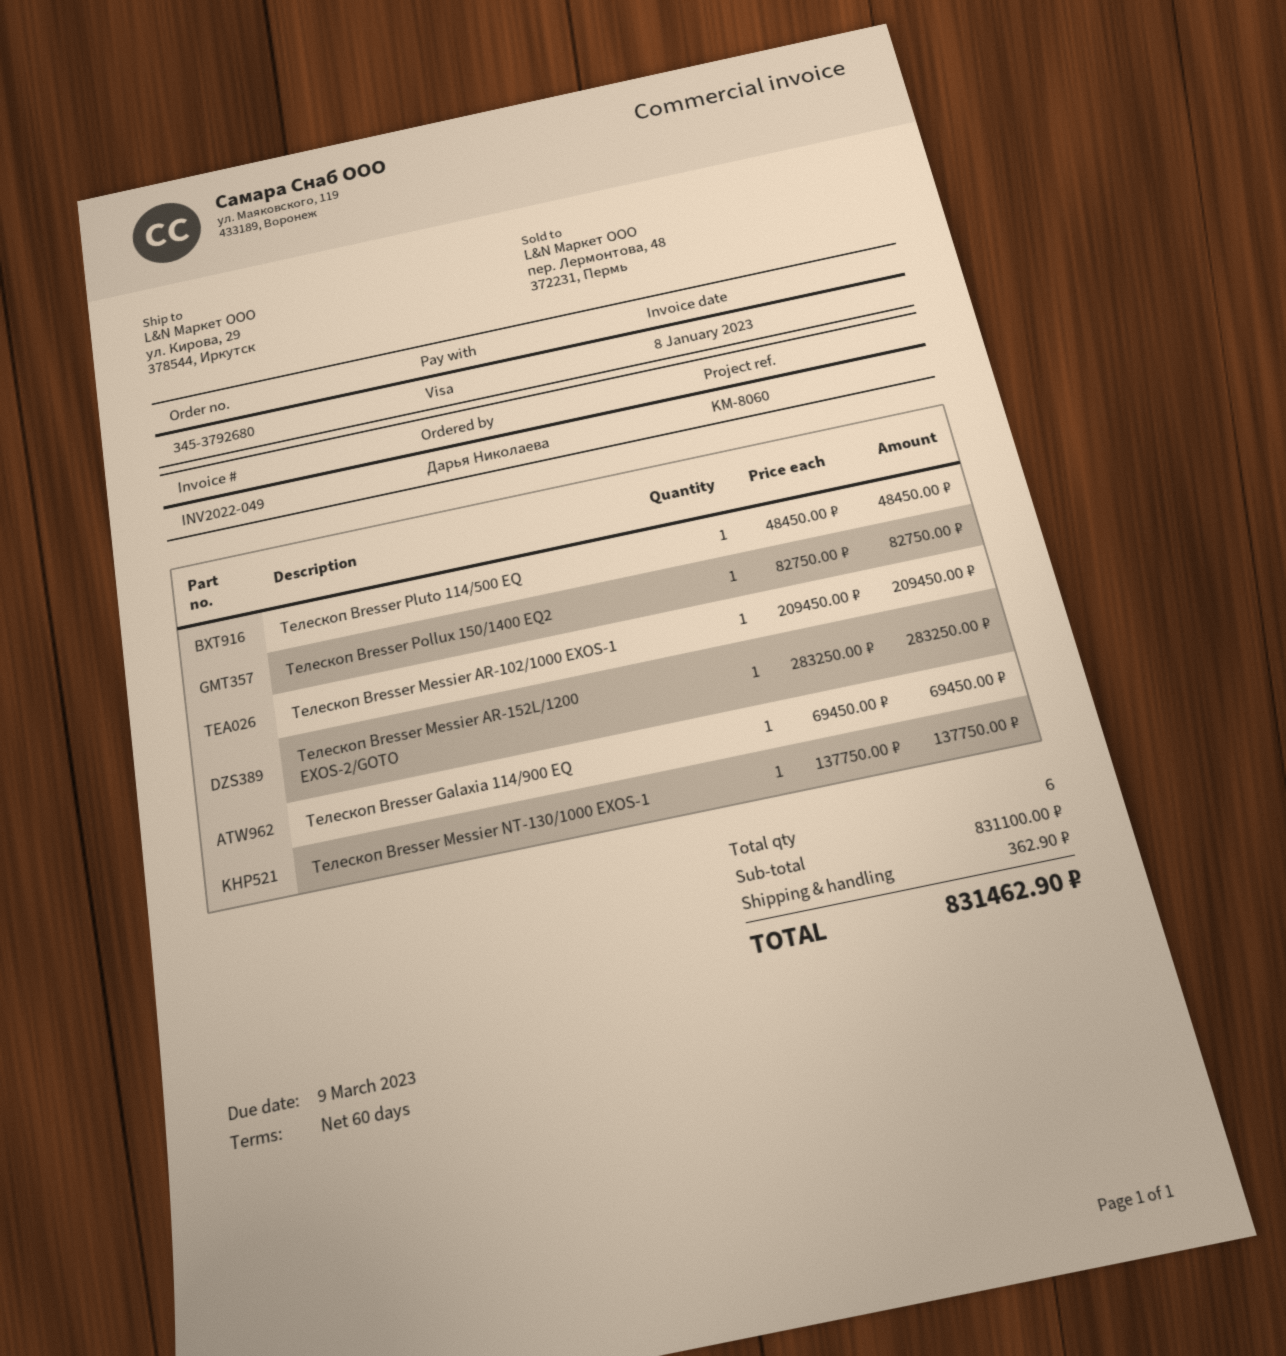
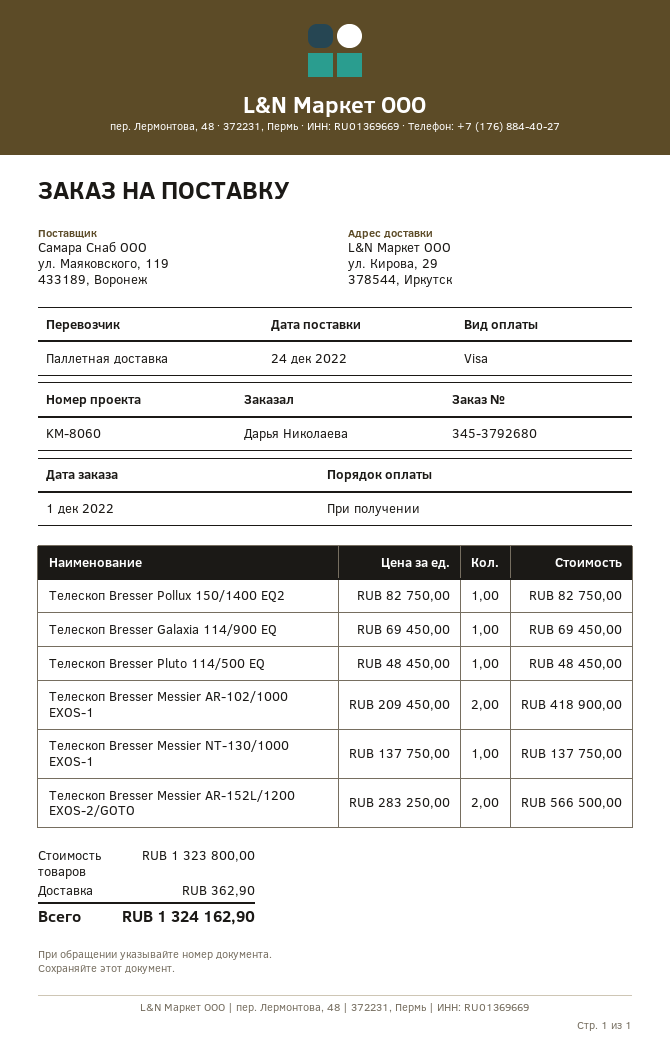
payment terms: 60 days -> on receipt
Телескоп Bresser Messier AR-102/1000 EXOS-1: 1 x 209450.00 = 209450.00 -> 2 x 209450.00 = 418900.00
Телескоп Bresser Messier AR-152L/1200 EXOS-2/GOTO: 1 x 283250.00 = 283250.00 -> 2 x 283250.00 = 566500.00
subtotal: 831100.00 -> 1323800.00
total: 831462.90 -> 1324162.90

